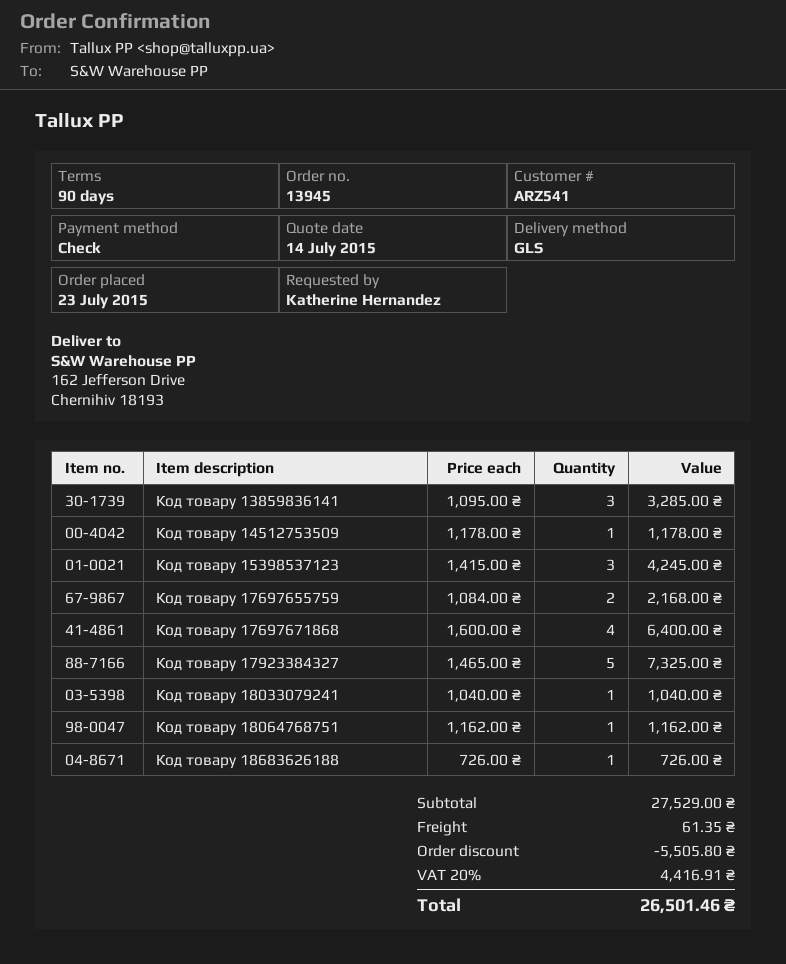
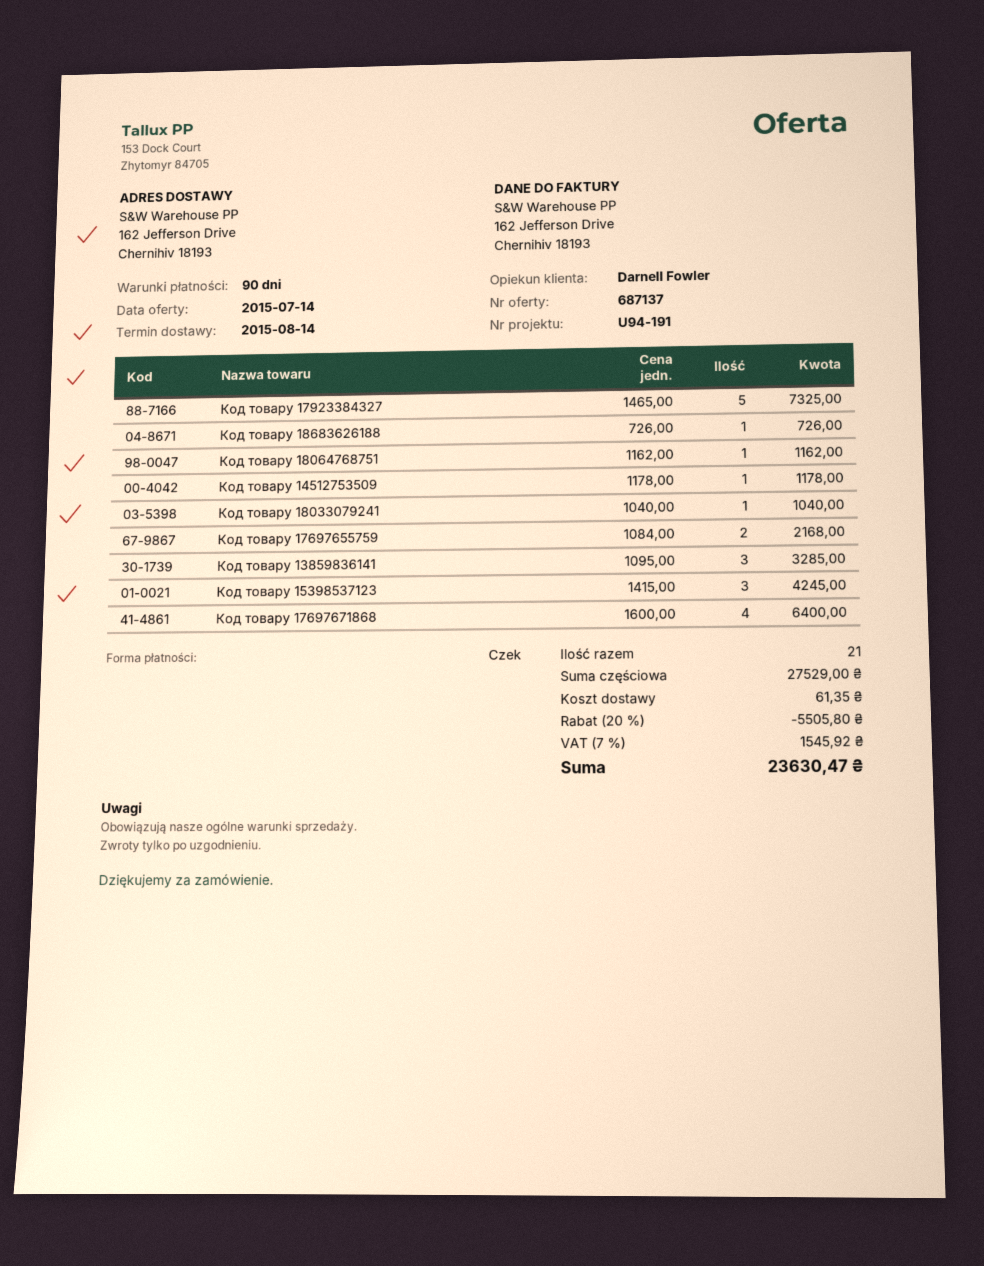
tax: 20% = 4416.91 -> 7% = 1545.92
total: 26501.46 -> 23630.47

